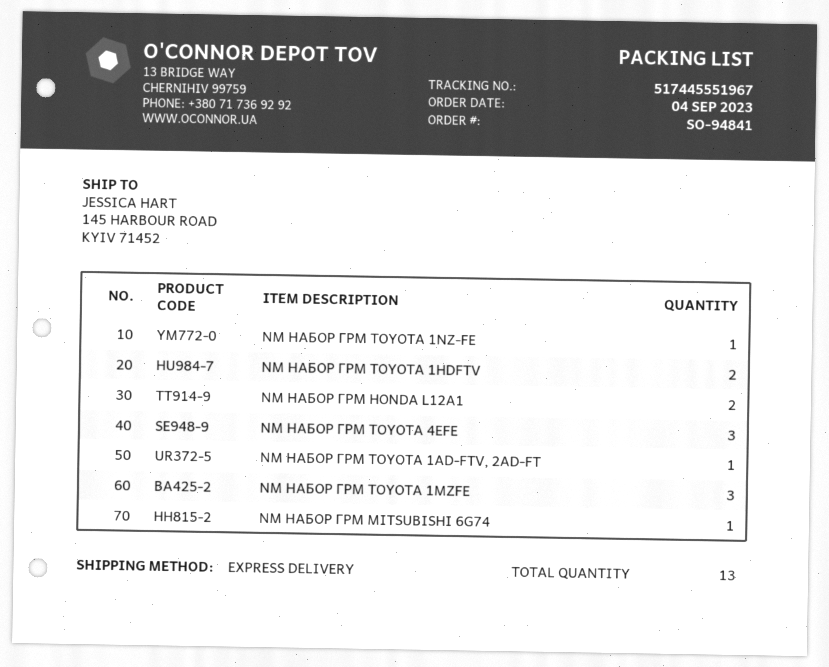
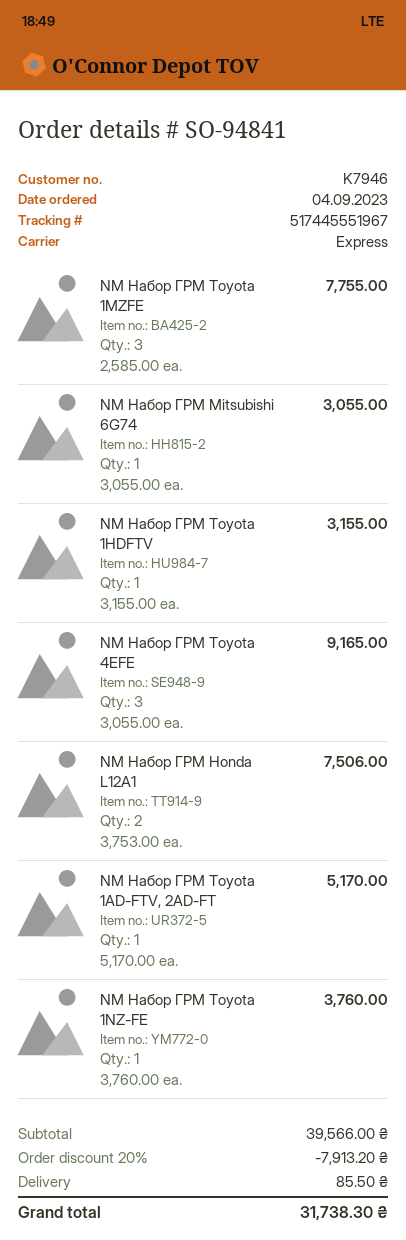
NM НАБОР ГРМ TOYOTA 1HDFTV: 2 -> 1

